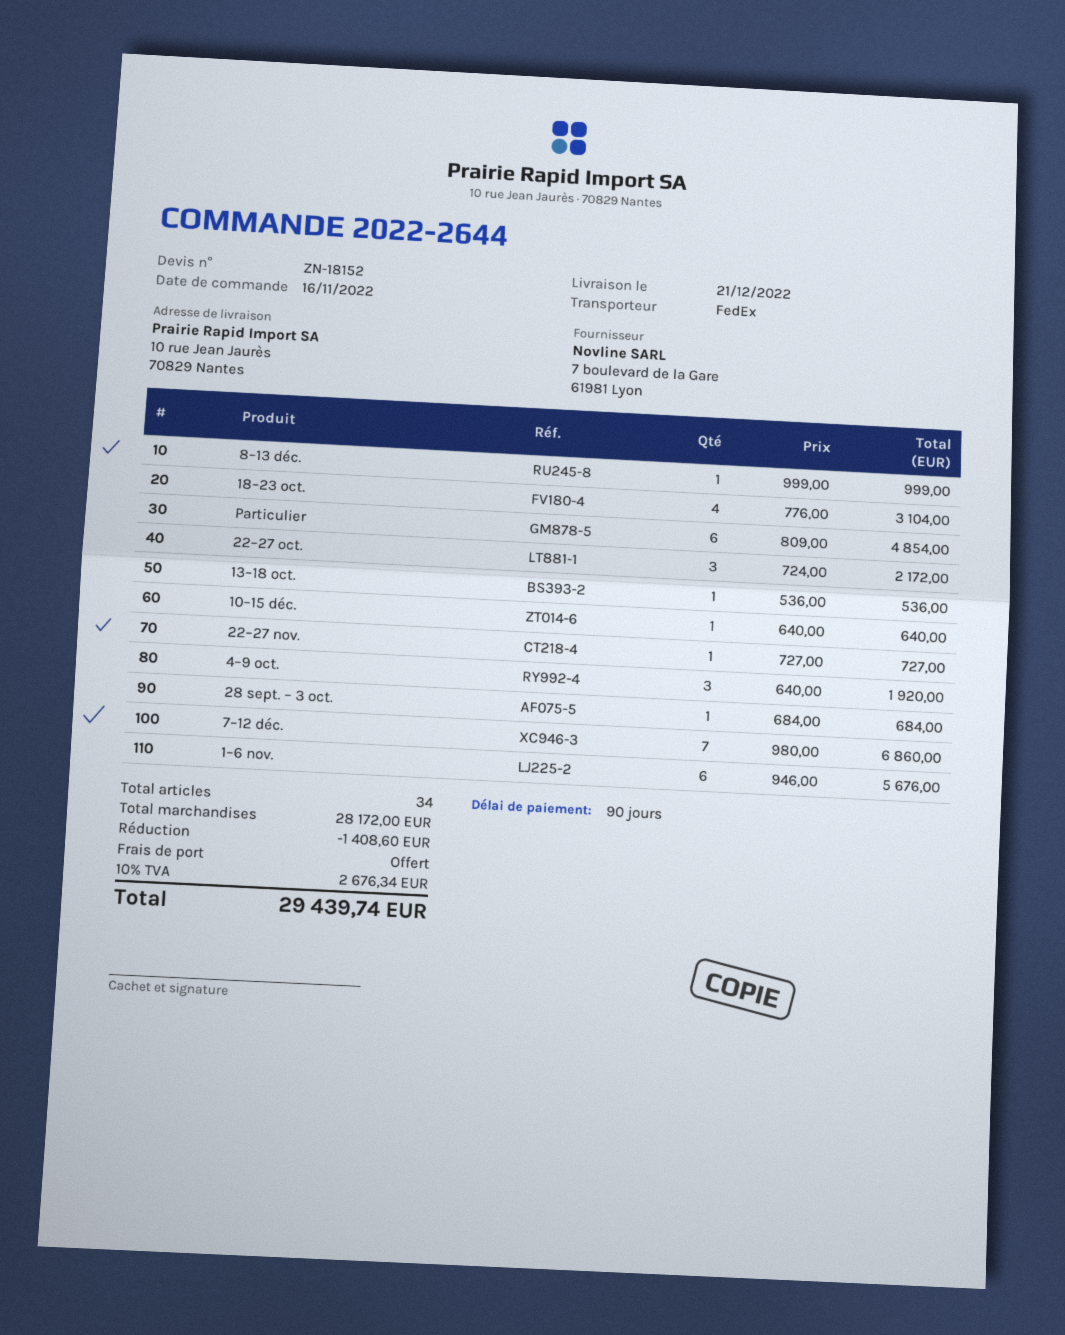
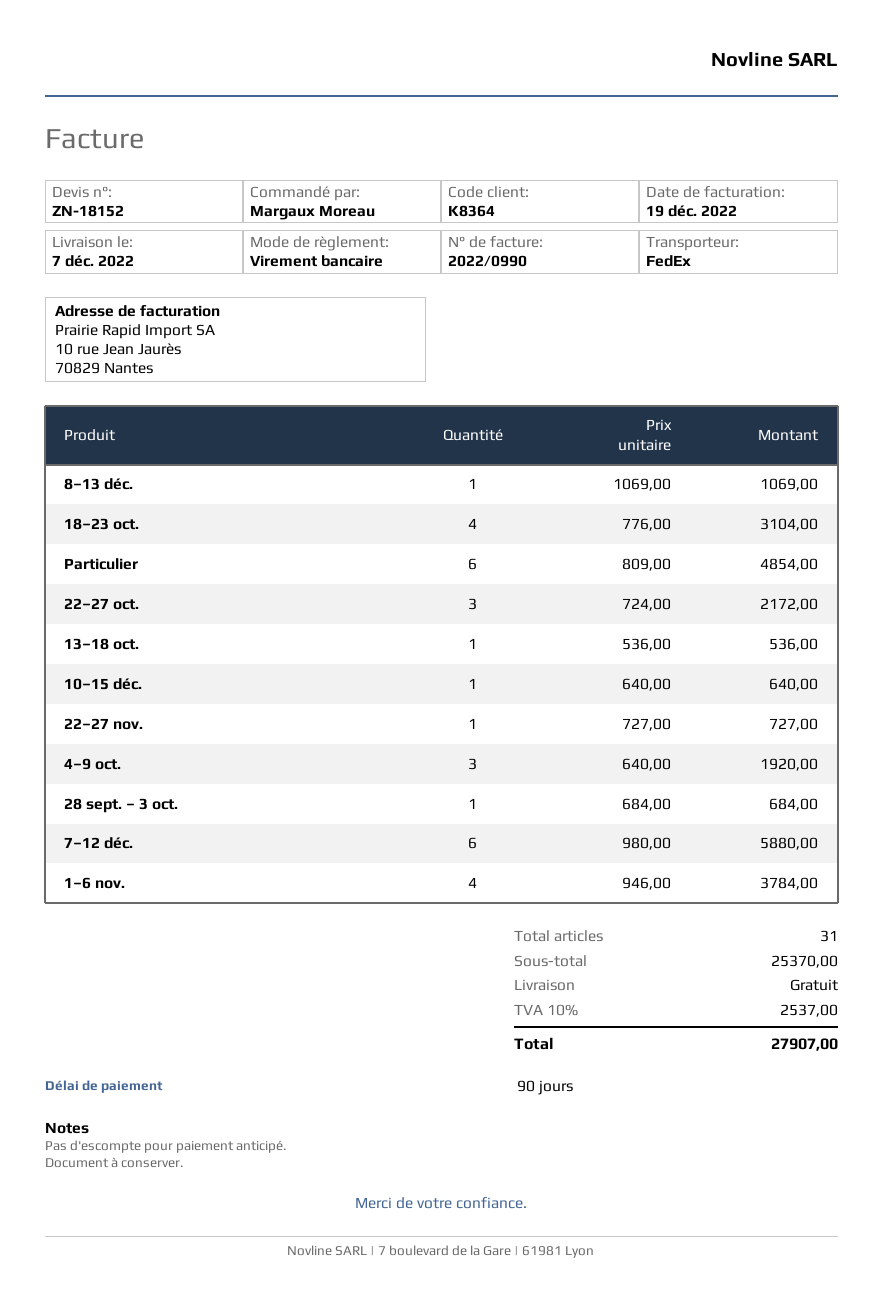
delivery date: 2022-12-21 -> 2022-12-07
8–13 déc.: 1 x 999.00 = 999.00 -> 1 x 1069.00 = 1069.00
7–12 déc.: 7 x 980.00 = 6860.00 -> 6 x 980.00 = 5880.00
1–6 nov.: 6 x 946.00 = 5676.00 -> 4 x 946.00 = 3784.00
total quantity: 34 -> 31
subtotal: 28172.00 -> 25370.00
discount: 1408.60 -> none
tax: 10% = 2676.34 -> 10% = 2537.00
total: 29439.74 -> 27907.00

